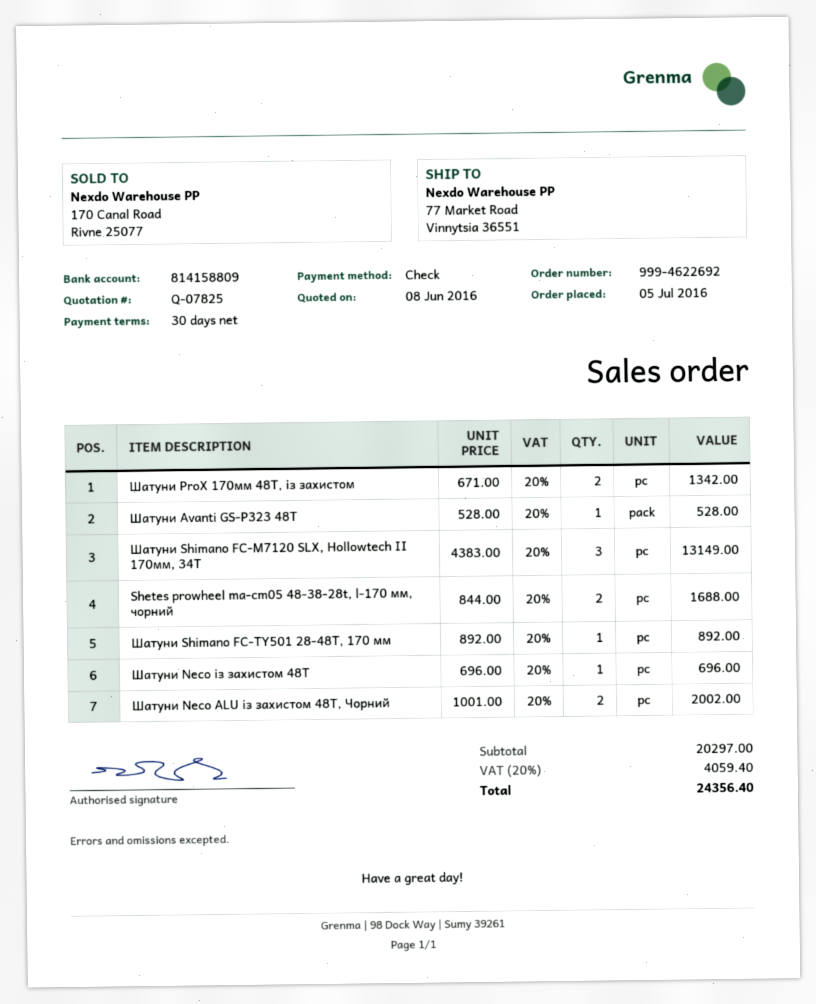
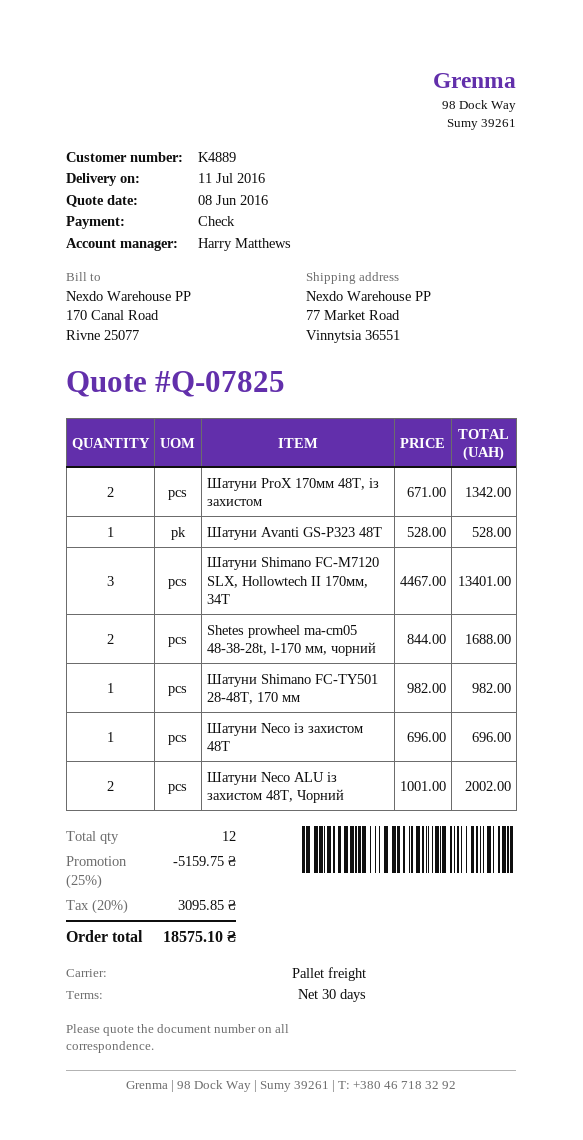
Шатуни Shimano FC-M7120 SLX, Hollowtech II 170мм, 34Т: 3 x 4383.00 = 13149.00 -> 3 x 4467.00 = 13401.00
Шатуни Shimano FC-TY501 28-48T, 170 мм: 1 x 892.00 = 892.00 -> 1 x 982.00 = 982.00
discount: none -> 25% = 5159.75
tax: 20% = 4059.40 -> 20% = 3095.85
total: 24356.40 -> 18575.10

